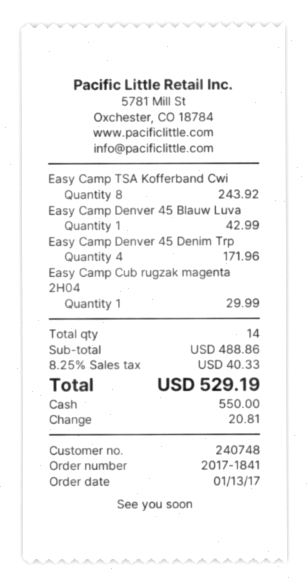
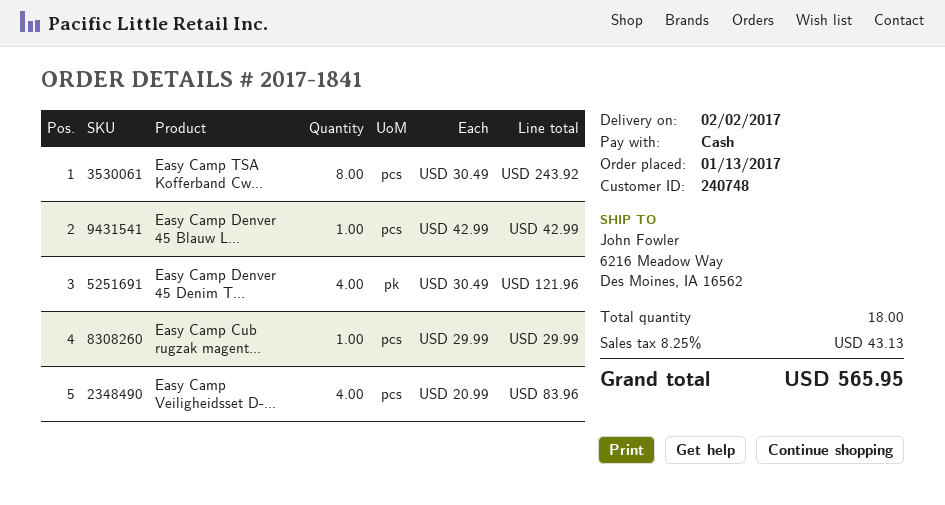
Easy Camp Denver 45 Denim Trp: 4 for 171.96 -> 4 for 121.96
Easy Camp Veiligheidsset D-...: none -> 4 for 83.96
total quantity: 14 -> 18
tax: 8.25% = 40.33 -> 8.25% = 43.13
total: 529.19 -> 565.95

